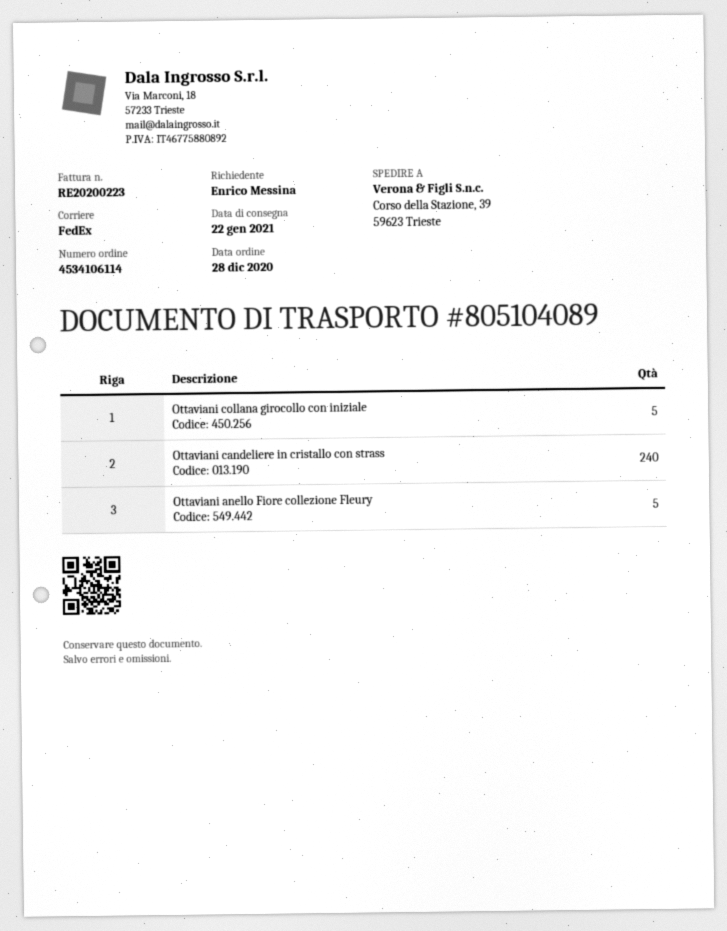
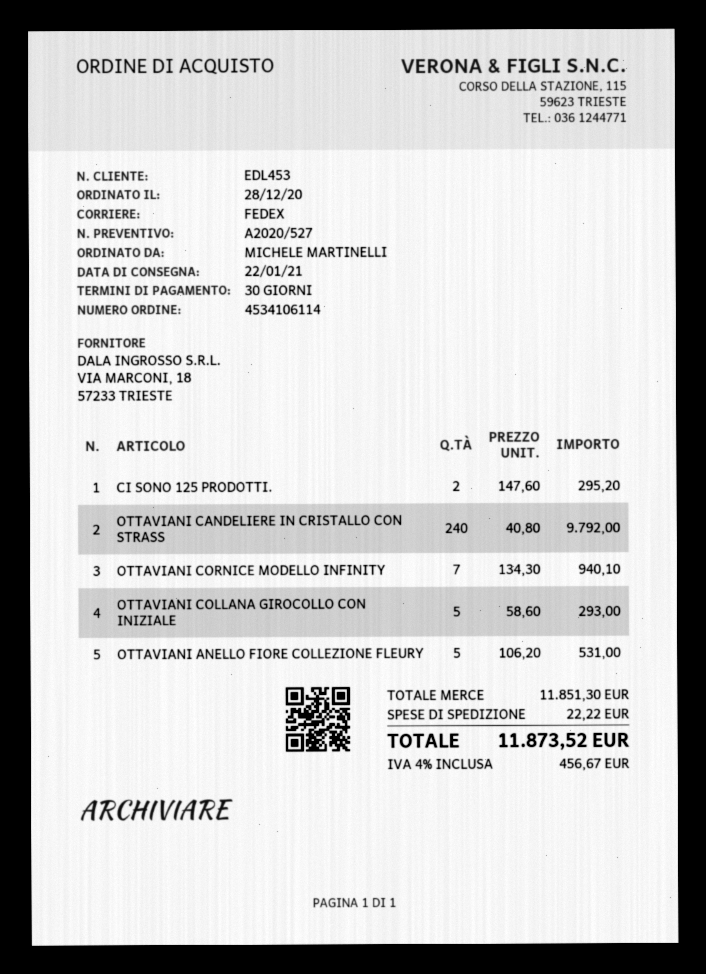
ordered by: Enrico Messina -> MICHELE MARTINELLI
CI SONO 125 PRODOTTI.: none -> 2
OTTAVIANI CORNICE MODELLO INFINITY: none -> 7

